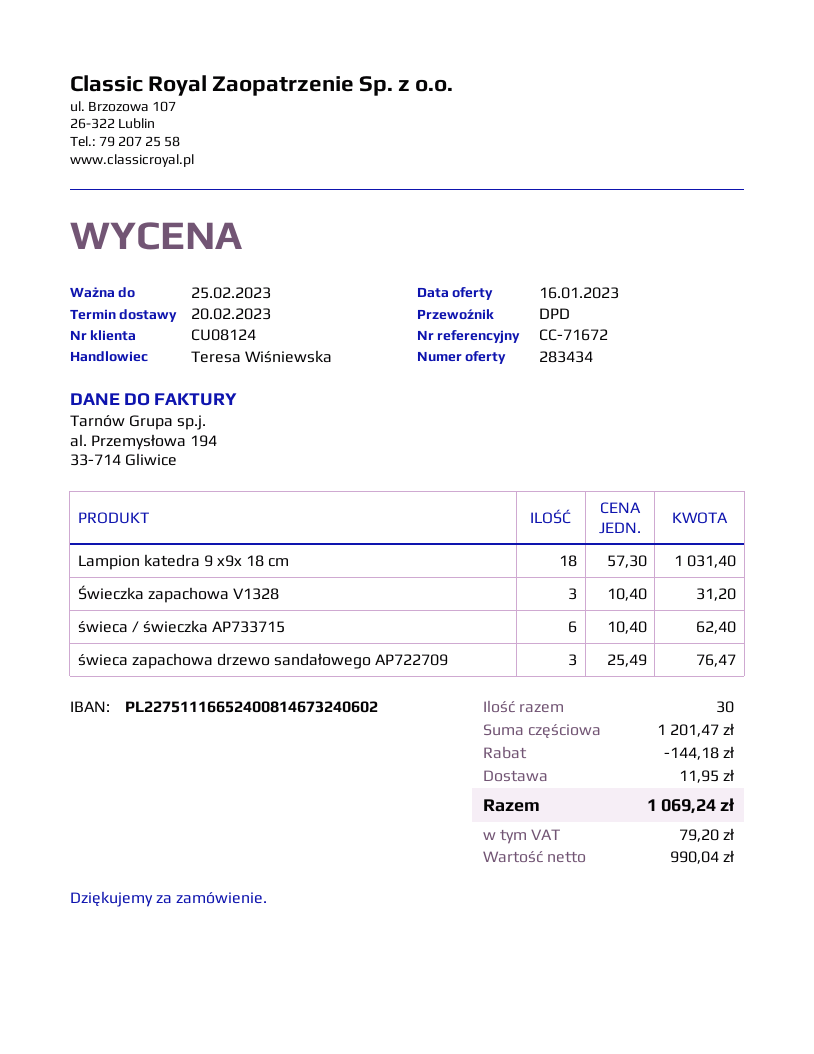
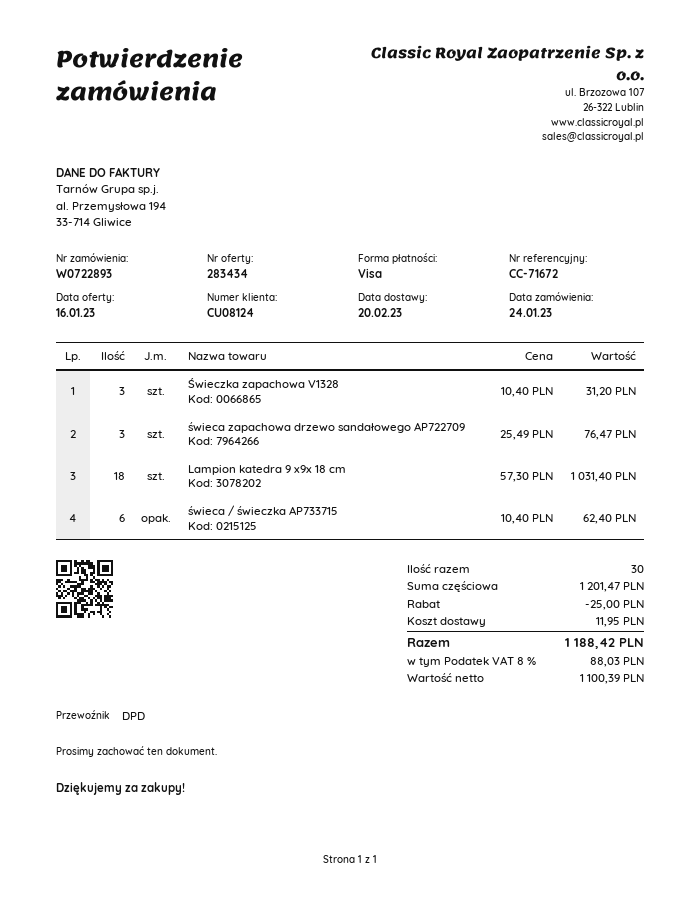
discount: 144.18 -> 25.00
net: 990.04 -> 1100.39
tax: 79.20 -> 88.03
total: 1069.24 -> 1188.42

